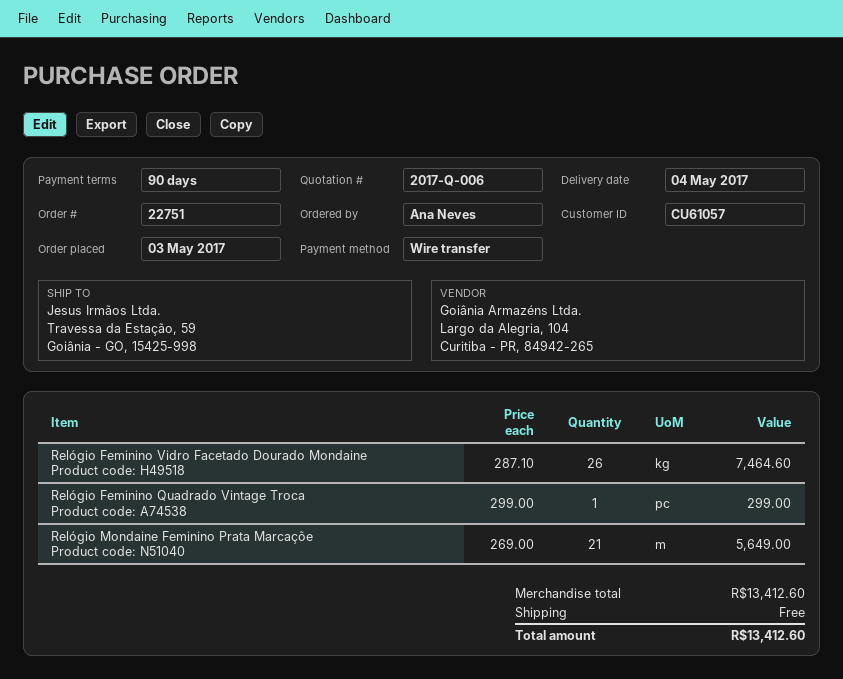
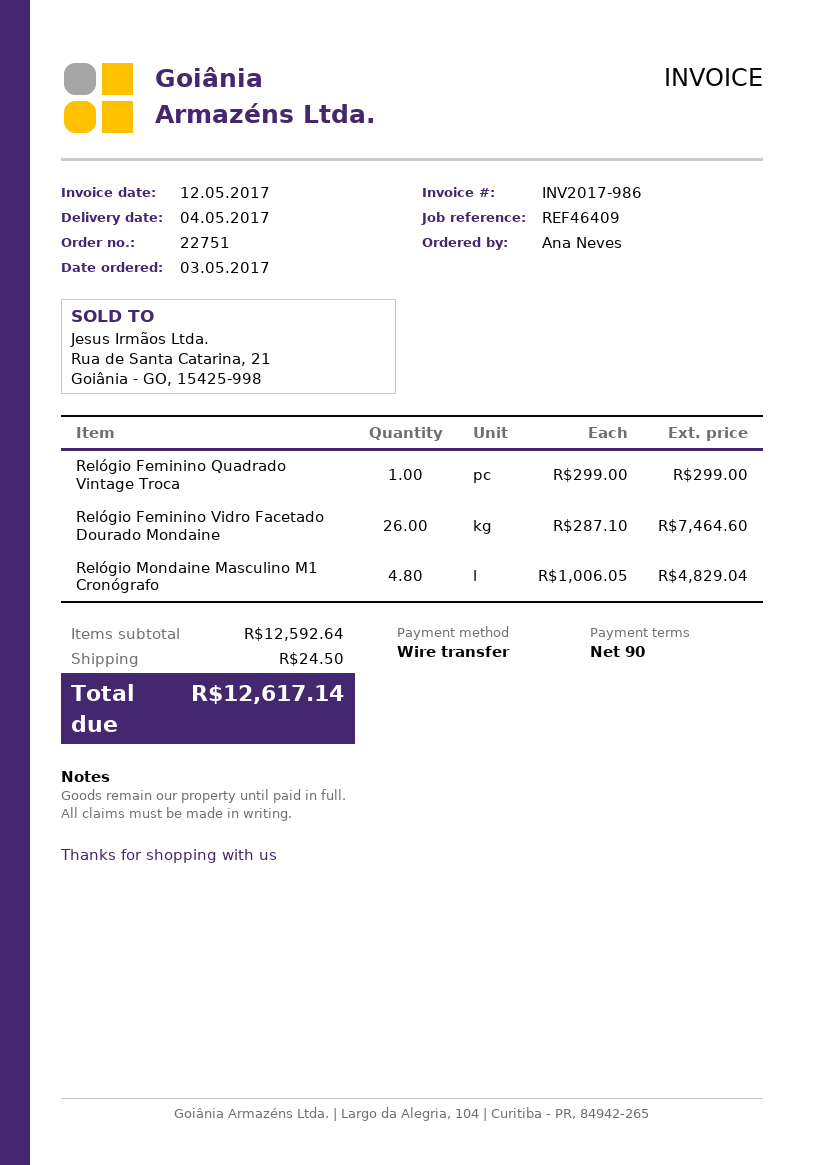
Relógio Mondaine Feminino Prata Marcaçõe: 21 x 269.00 = 5649.00 -> none
Relógio Mondaine Masculino M1 Cronógrafo: none -> 4.8 x 1006.05 = 4829.04
subtotal: 13412.60 -> 12592.64
shipping: 0.00 -> 24.50
total: 13412.60 -> 12617.14

